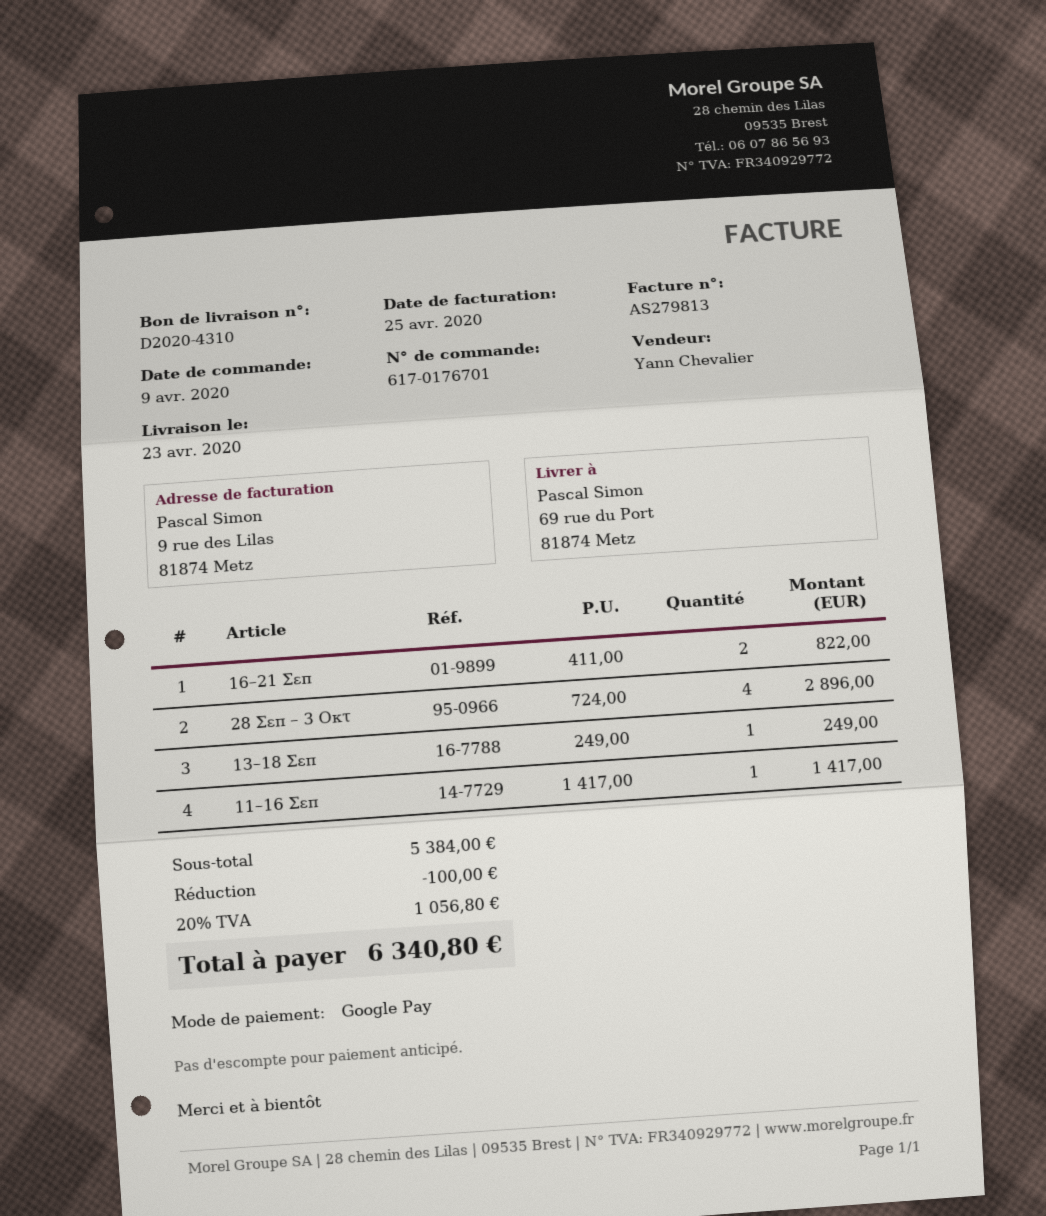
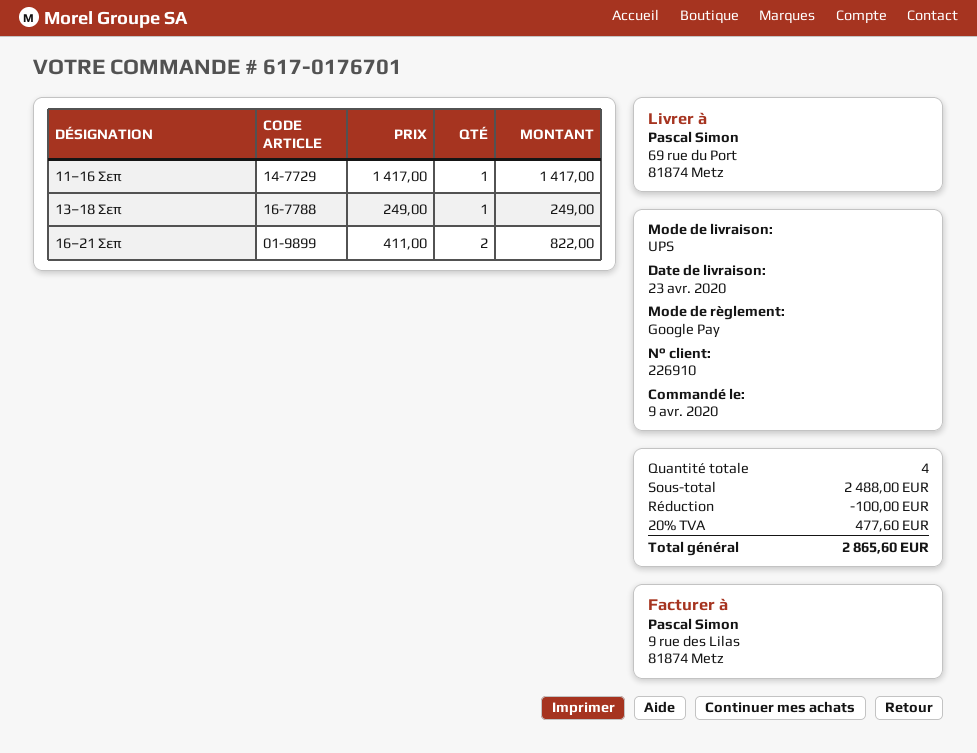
28 Σεπ – 3 Οκτ: 4 x 724.00 = 2896.00 -> none
subtotal: 5384.00 -> 2488.00
tax: 20% = 1056.80 -> 20% = 477.60
total: 6340.80 -> 2865.60

